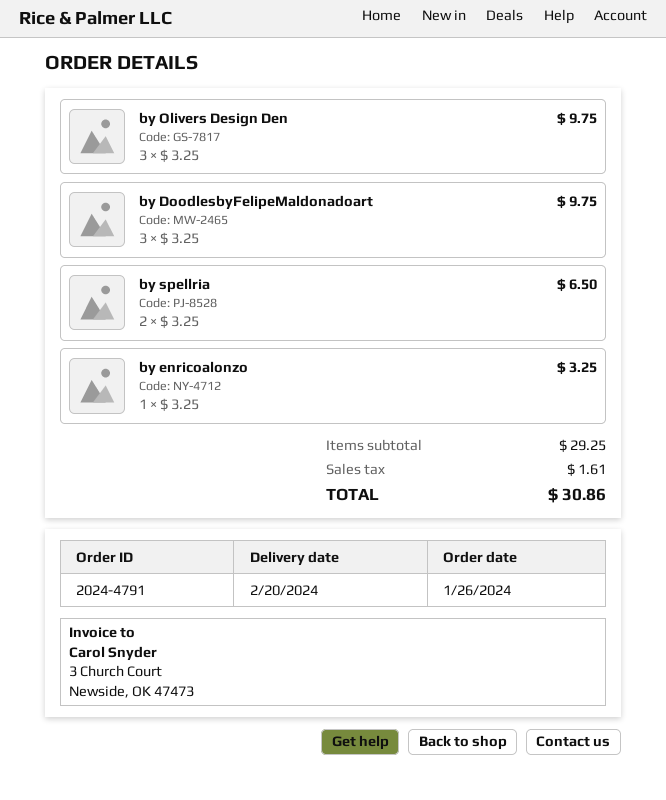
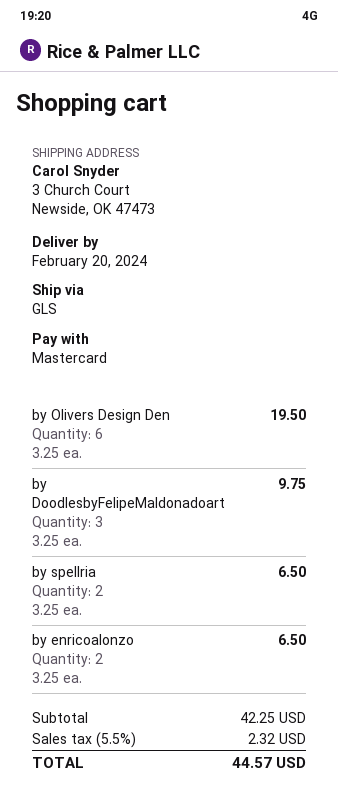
by Olivers Design Den: 3 x 3.25 = 9.75 -> 6 x 3.25 = 19.50
by enricoalonzo: 1 x 3.25 = 3.25 -> 2 x 3.25 = 6.50
subtotal: 29.25 -> 42.25
tax: 1.61 -> 2.32
total: 30.86 -> 44.57

